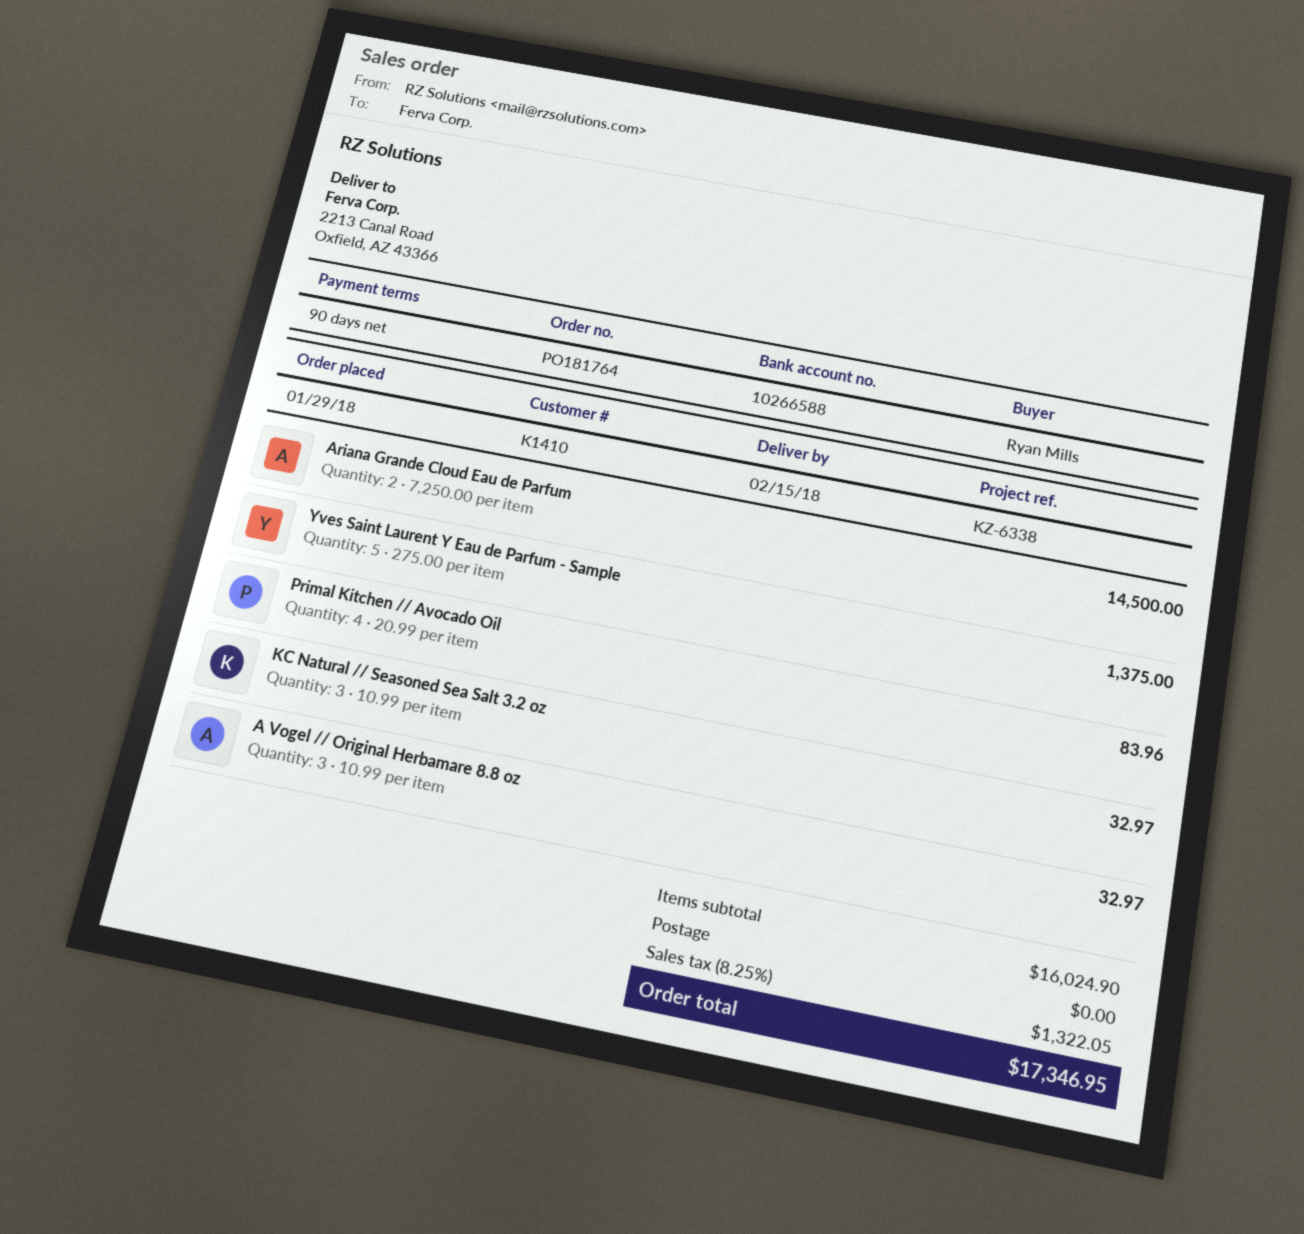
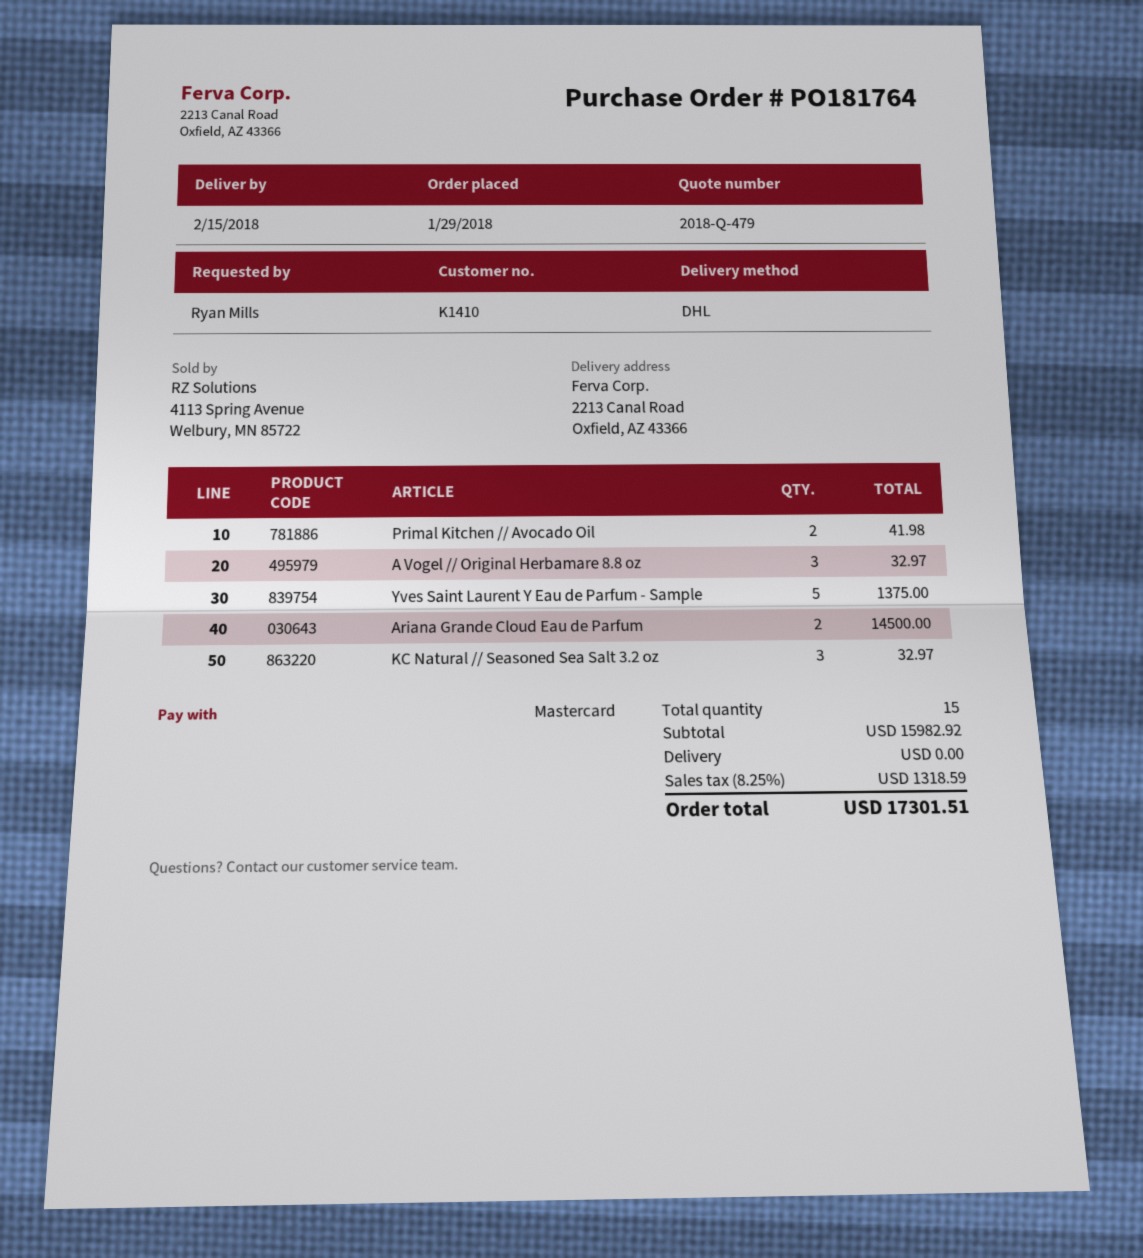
Primal Kitchen // Avocado Oil: 4 for 83.96 -> 2 for 41.98
subtotal: 16024.90 -> 15982.92
tax: 8.25% = 1322.05 -> 8.25% = 1318.59
total: 17346.95 -> 17301.51

